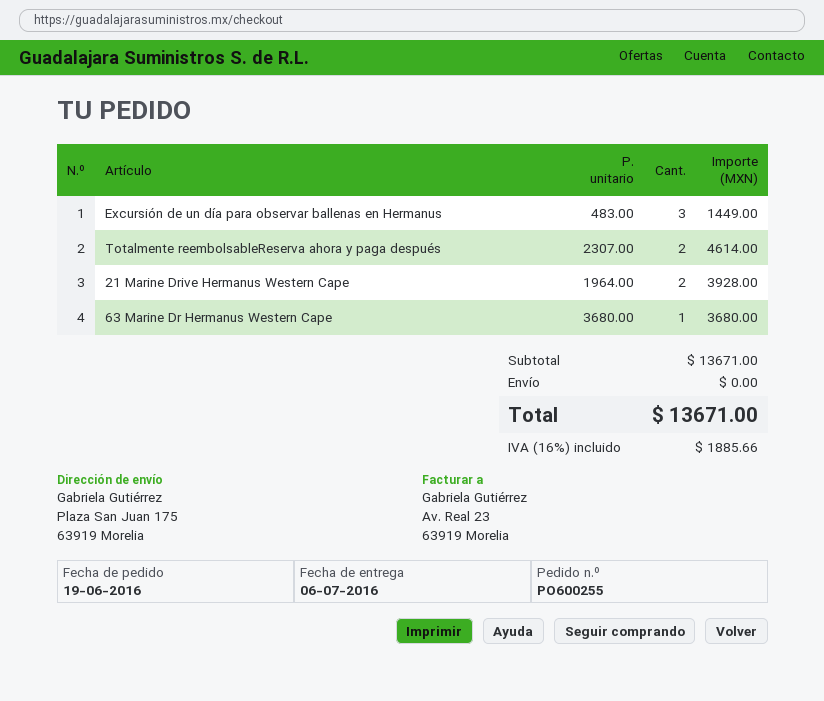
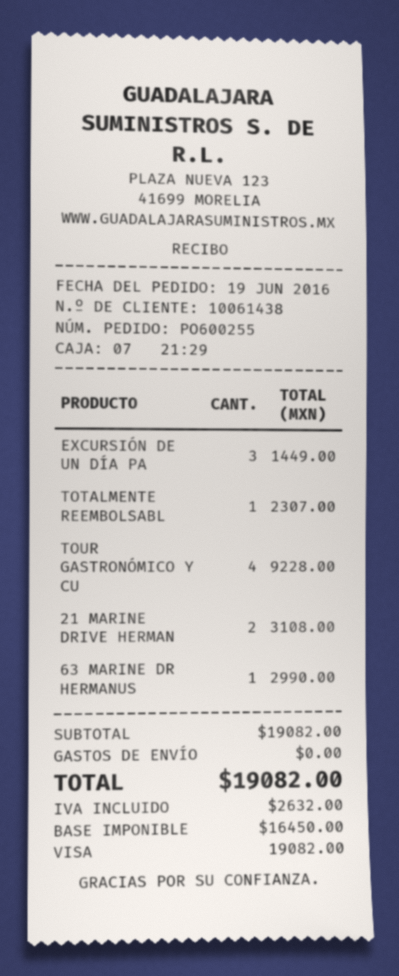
Totalmente reembolsableReserva ahora y paga después: 2 for 4614.00 -> 1 for 2307.00
21 Marine Drive Hermanus Western Cape: 2 for 3928.00 -> 2 for 3108.00
63 Marine Dr Hermanus Western Cape: 1 for 3680.00 -> 1 for 2990.00
TOUR GASTRONÓMICO Y CU: none -> 4 for 9228.00
subtotal: 13671.00 -> 19082.00
tax: 1885.66 -> 2632.00
total: 13671.00 -> 19082.00

